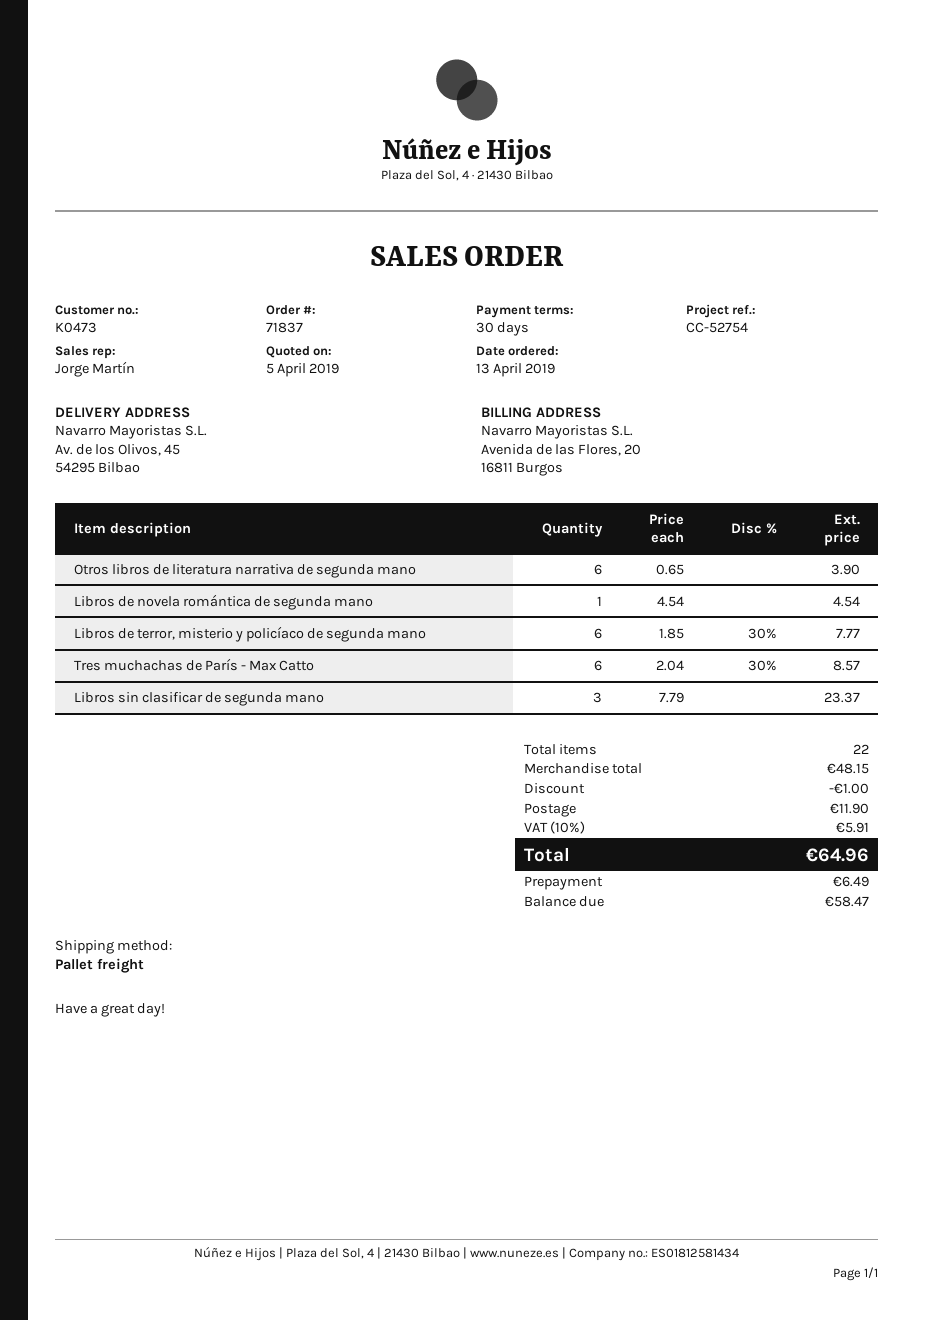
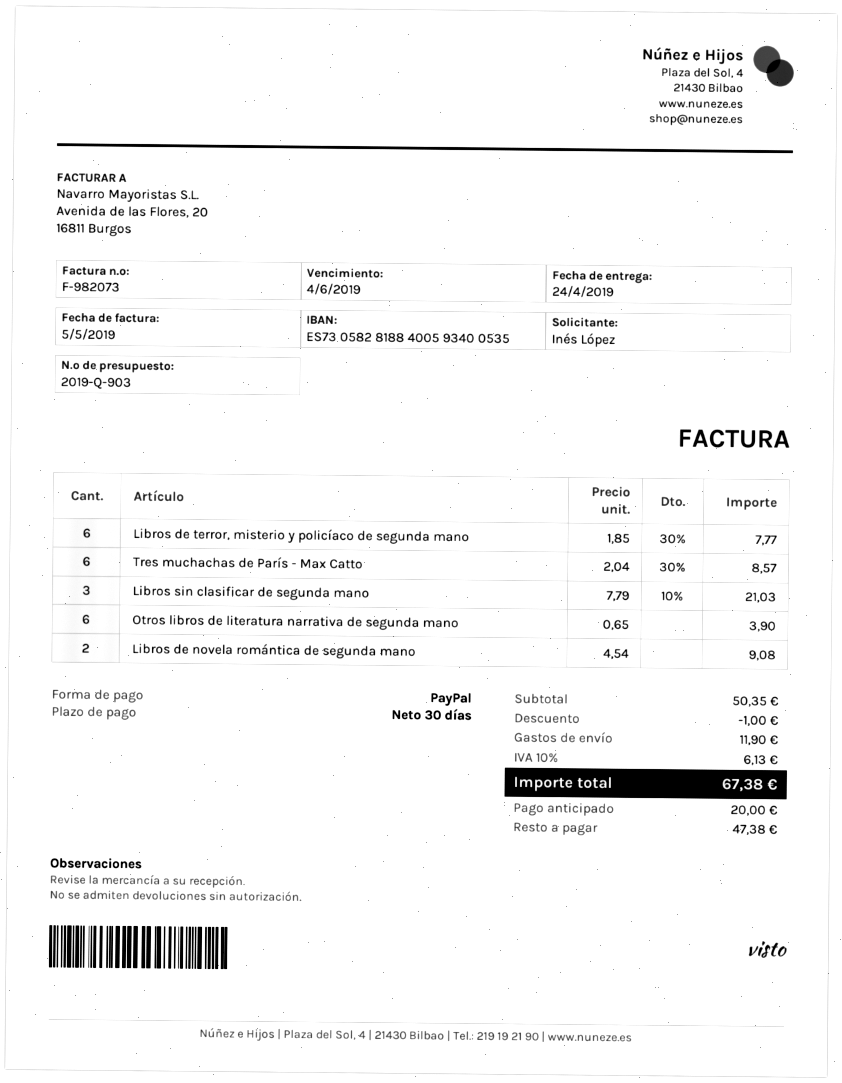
Libros de novela romántica de segunda mano: 1 x 4.54 = 4.54 -> 2 x 4.54 = 9.08
Libros sin clasificar de segunda mano: 3 x 7.79 = 23.37 -> 3 x 7.79 - 10% = 21.03
subtotal: 48.15 -> 50.35
tax: 10% = 5.91 -> 10% = 6.13
total: 64.96 -> 67.38
deposit: 6.49 -> 20.00
balance: 58.47 -> 47.38

